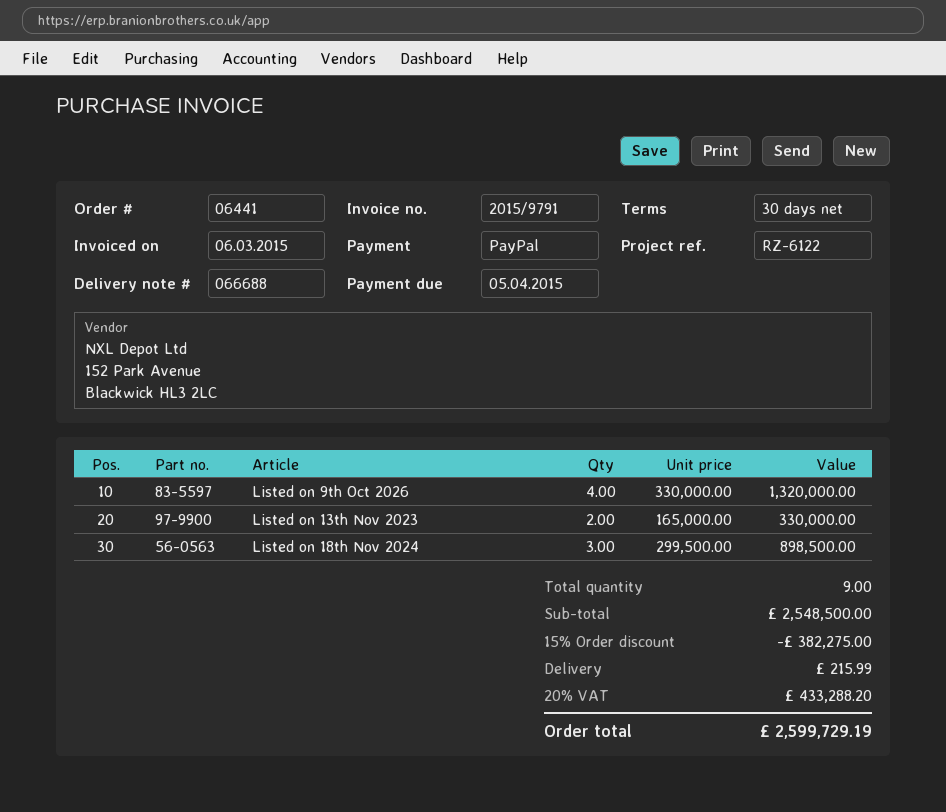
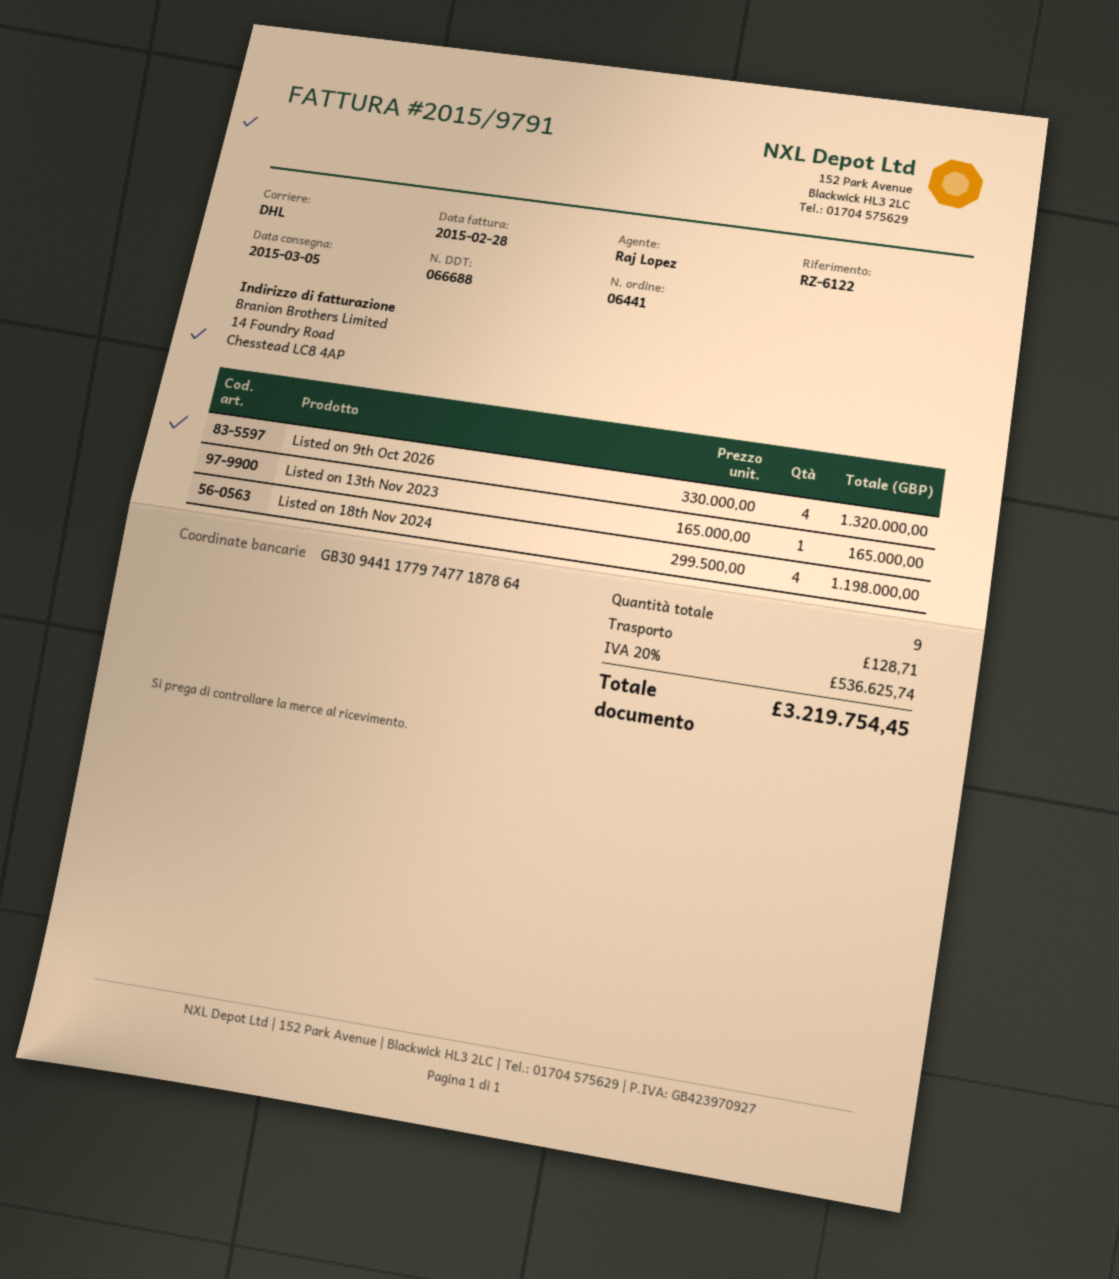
invoice date: 2015-03-06 -> 2015-02-28
Listed on 13th Nov 2023: 2 x 165000.00 = 330000.00 -> 1 x 165000.00 = 165000.00
Listed on 18th Nov 2024: 3 x 299500.00 = 898500.00 -> 4 x 299500.00 = 1198000.00
discount: 15% = 382275.00 -> none
shipping: 215.99 -> 128.71
tax: 20% = 433288.20 -> 20% = 536625.74
total: 2599729.19 -> 3219754.45

